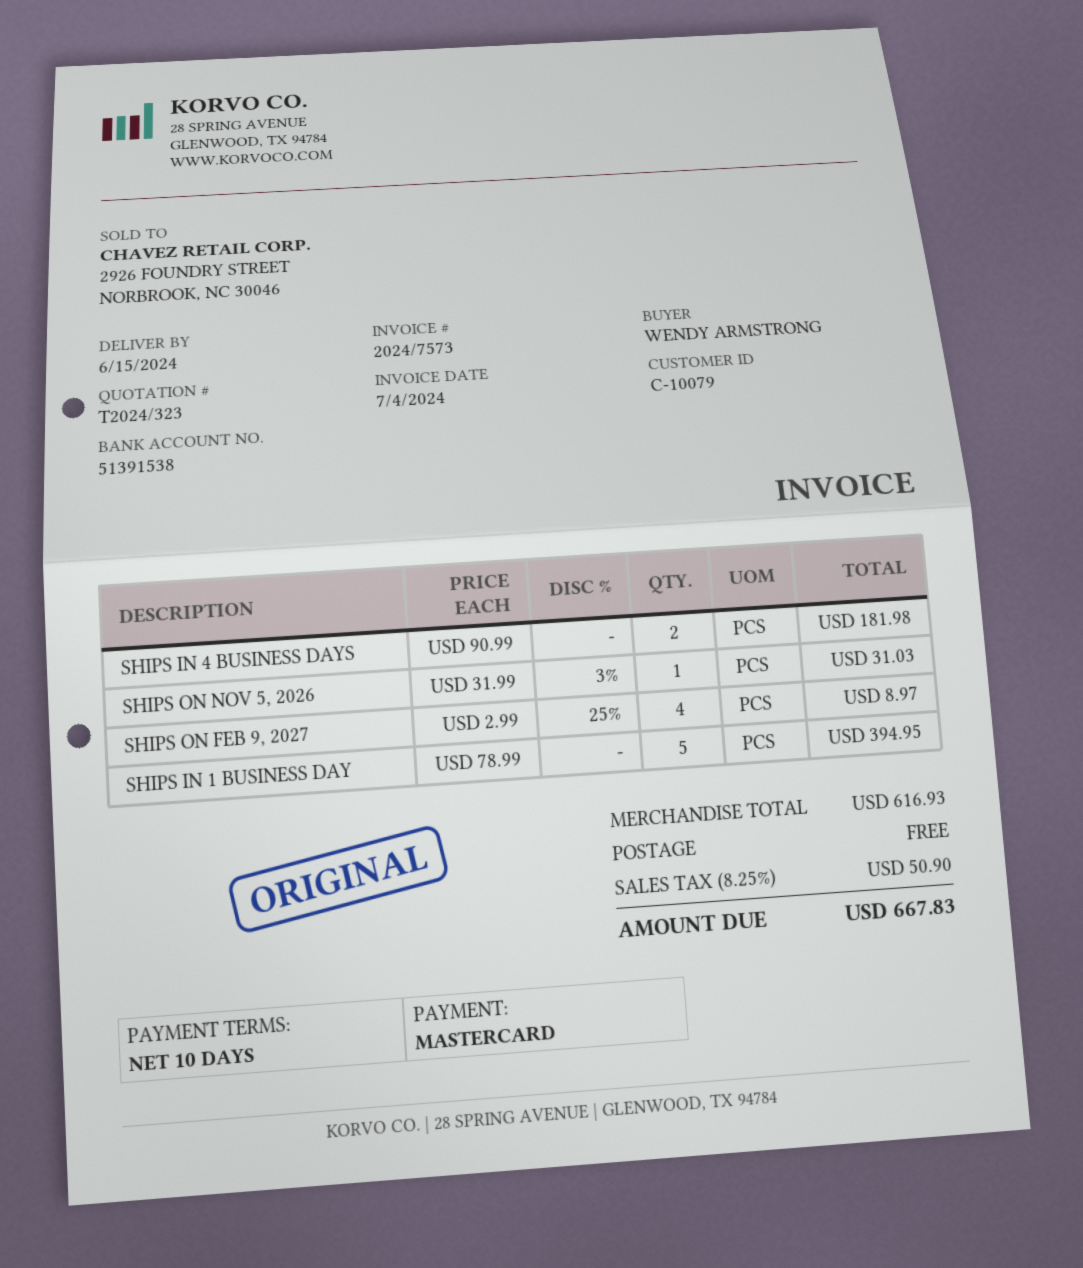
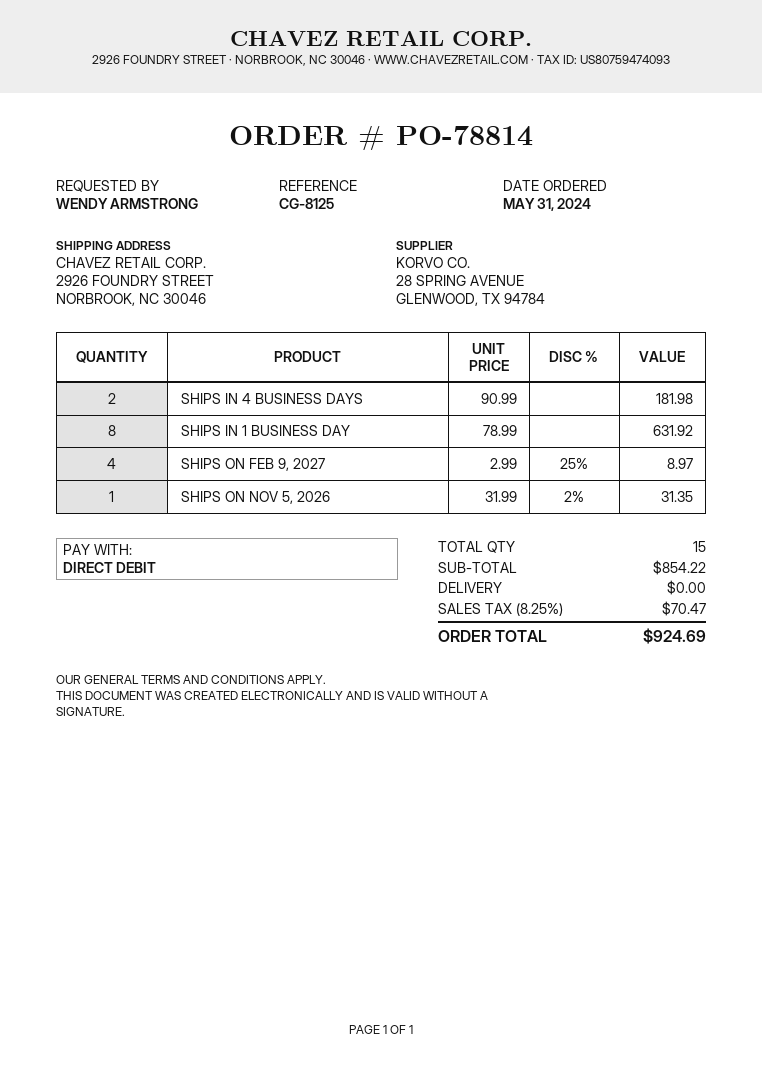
payment method: Mastercard -> direct debit
SHIPS ON NOV 5, 2026: 1 x 31.99 - 3% = 31.03 -> 1 x 31.99 - 2% = 31.35
SHIPS IN 1 BUSINESS DAY: 5 x 78.99 = 394.95 -> 8 x 78.99 = 631.92
subtotal: 616.93 -> 854.22
tax: 8.25% = 50.90 -> 8.25% = 70.47
total: 667.83 -> 924.69

